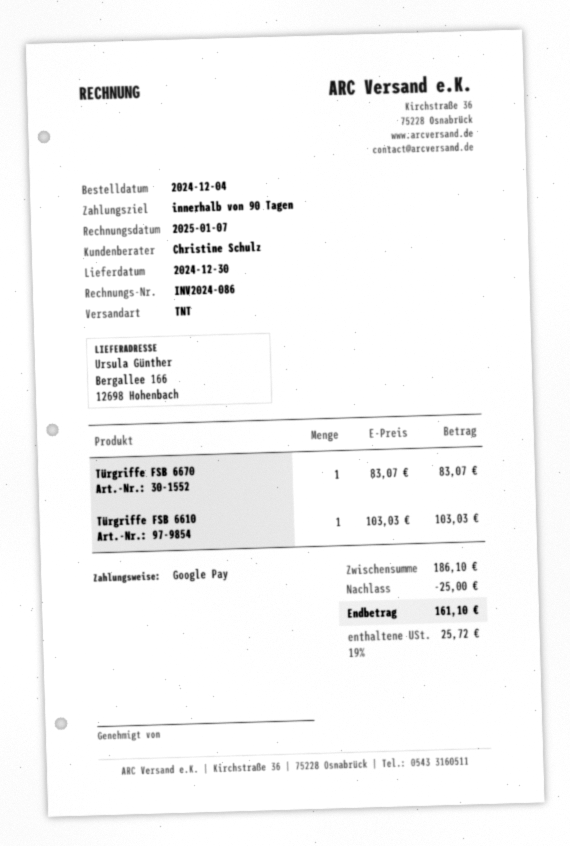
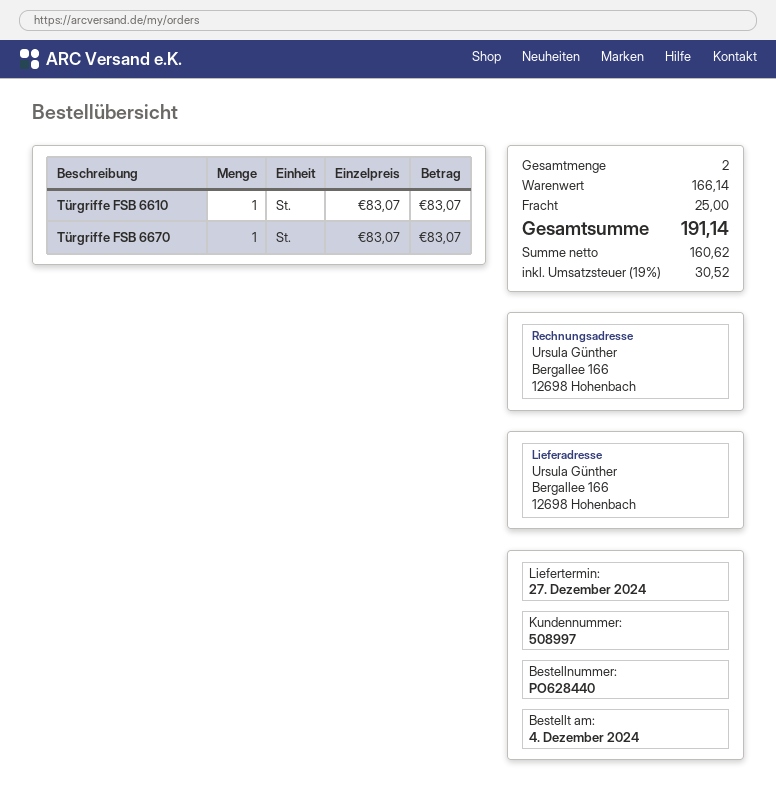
delivery date: 2024-12-30 -> 2024-12-27
Türgriffe FSB 6610: 1 x 103.03 = 103.03 -> 1 x 83.07 = 83.07
subtotal: 186.10 -> 166.14
discount: 25.00 -> none
shipping: none -> 25.00
tax: 19% = 25.72 -> 19% = 30.52
total: 161.10 -> 191.14

